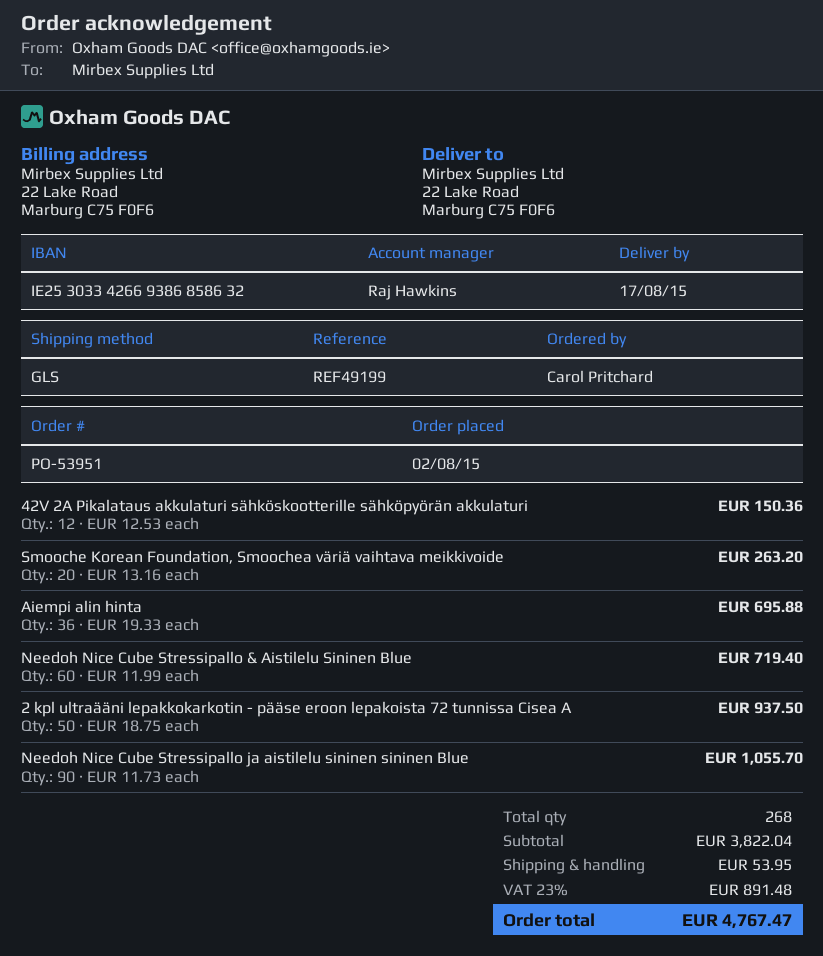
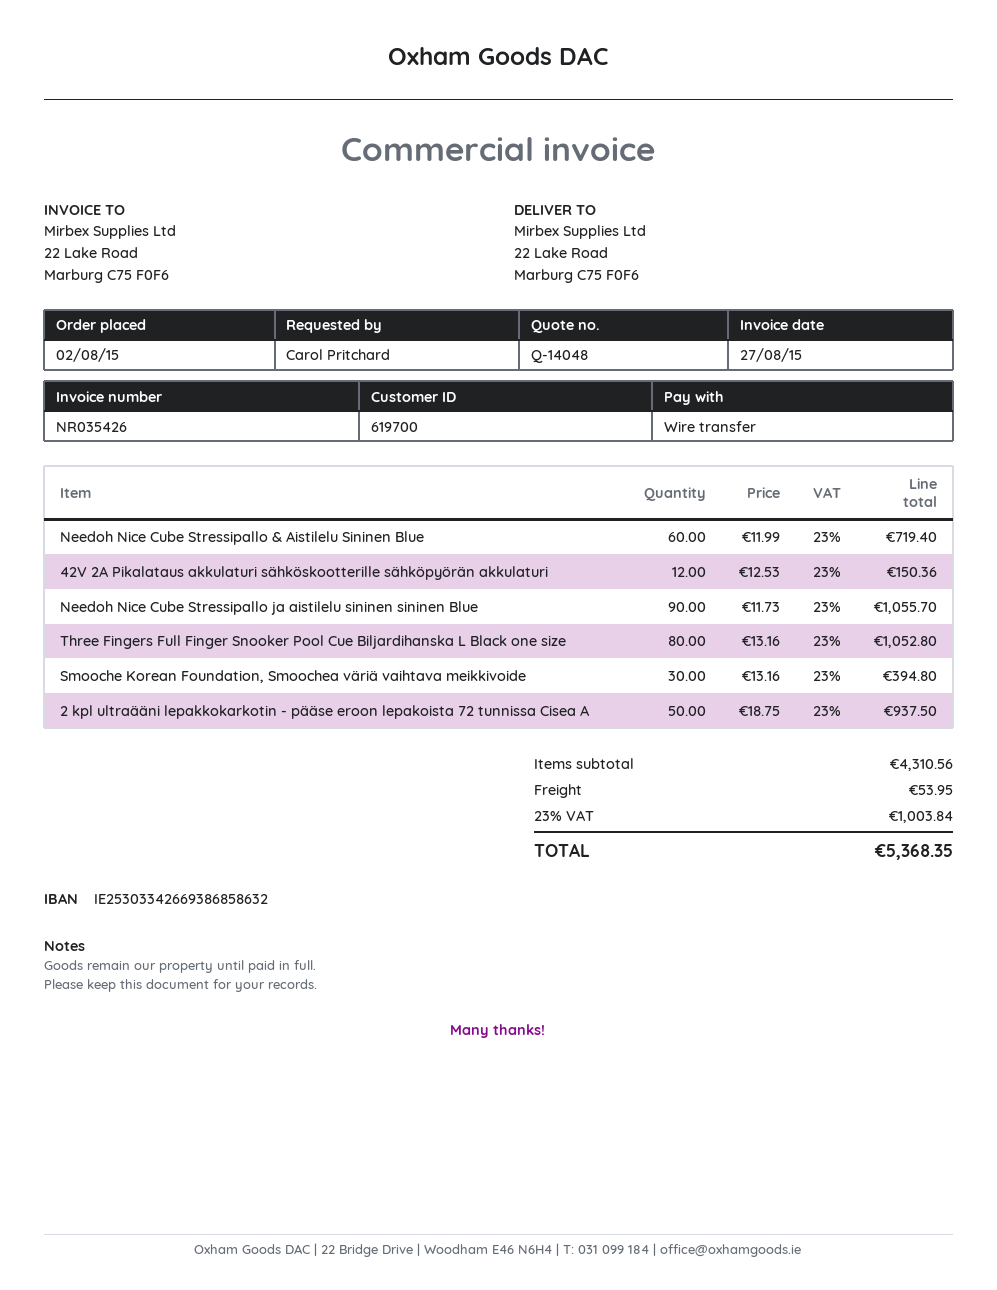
Smooche Korean Foundation, Smoochea väriä vaihtava meikkivoide: 20 x 13.16 = 263.20 -> 30 x 13.16 = 394.80
Aiempi alin hinta: 36 x 19.33 = 695.88 -> none
Three Fingers Full Finger Snooker Pool Cue Biljardihanska L Black one size: none -> 80 x 13.16 = 1052.80
subtotal: 3822.04 -> 4310.56
tax: 23% = 891.48 -> 23% = 1003.84
total: 4767.47 -> 5368.35

